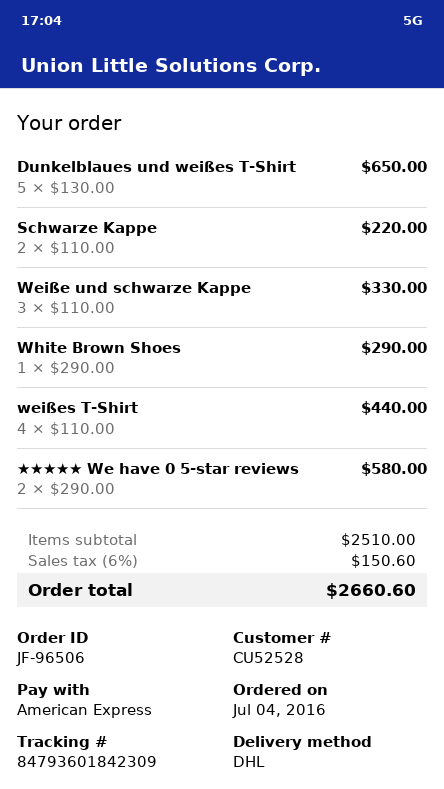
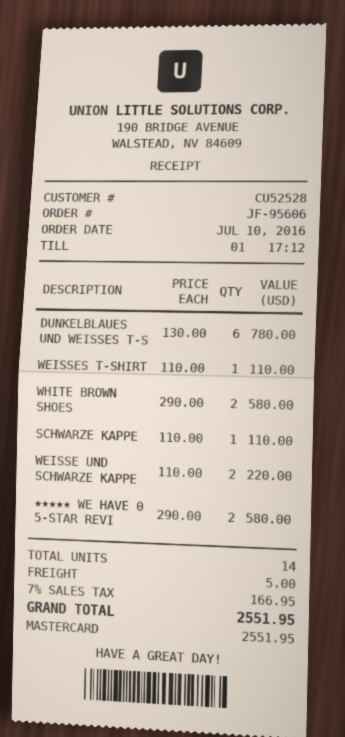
order number: JF-96506 -> JF-95606
order date: 2016-07-04 -> 2016-07-10
payment method: American Express -> Mastercard
Dunkelblaues und weißes T-Shirt: 5 x 130.00 = 650.00 -> 6 x 130.00 = 780.00
Schwarze Kappe: 2 x 110.00 = 220.00 -> 1 x 110.00 = 110.00
Weiße und schwarze Kappe: 3 x 110.00 = 330.00 -> 2 x 110.00 = 220.00
White Brown Shoes: 1 x 290.00 = 290.00 -> 2 x 290.00 = 580.00
weißes T-Shirt: 4 x 110.00 = 440.00 -> 1 x 110.00 = 110.00
shipping: none -> 5.00
tax: 6% = 150.60 -> 7% = 166.95
total: 2660.60 -> 2551.95

